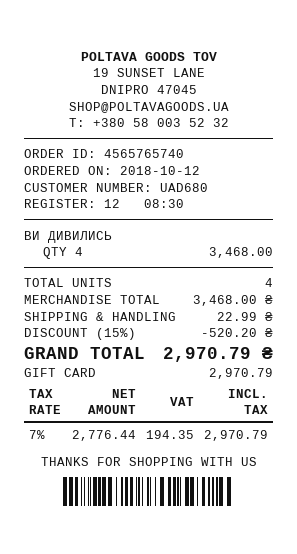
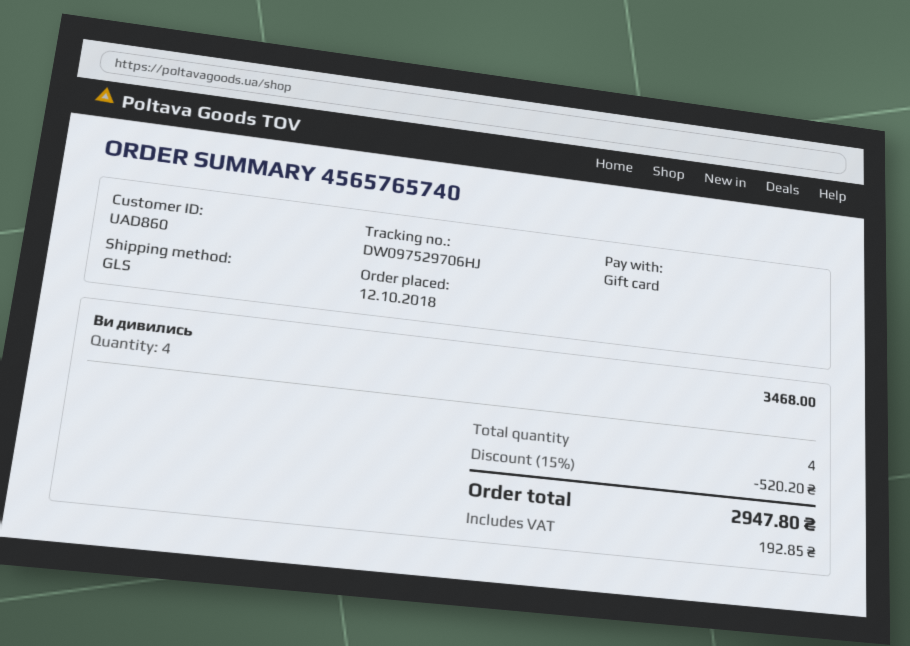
customer number: UAD680 -> UAD860
shipping: 22.99 -> none
tax: 194.35 -> 192.85
total: 2970.79 -> 2947.80

